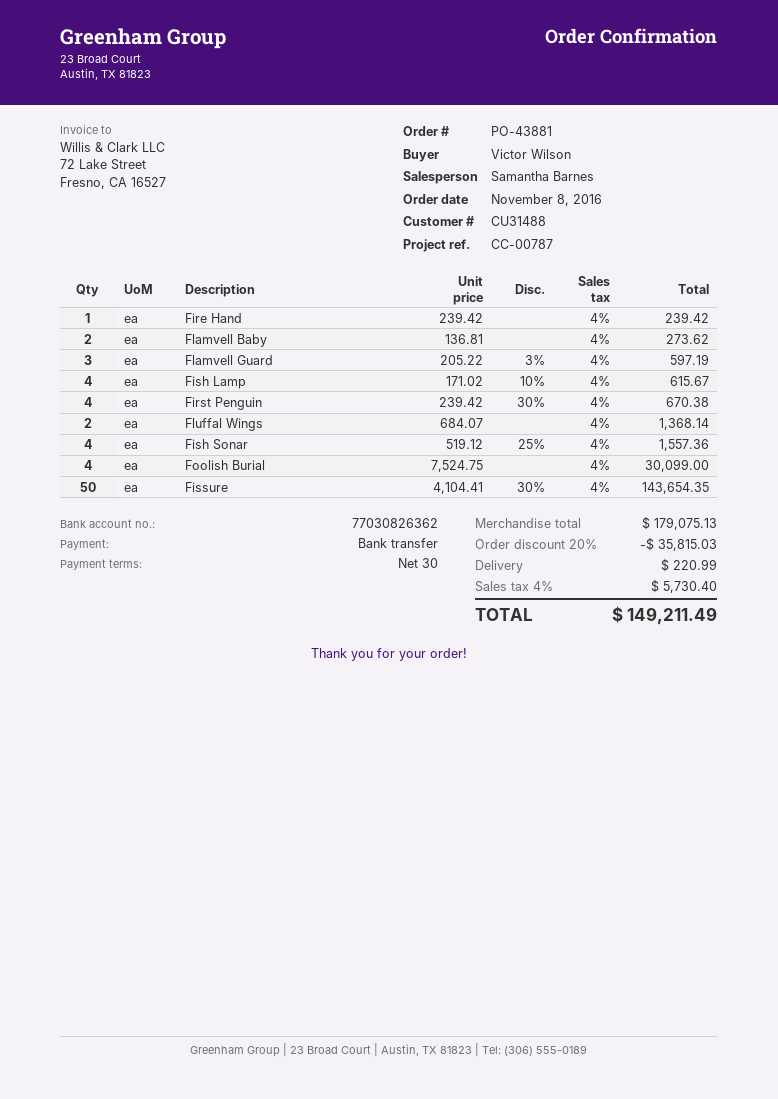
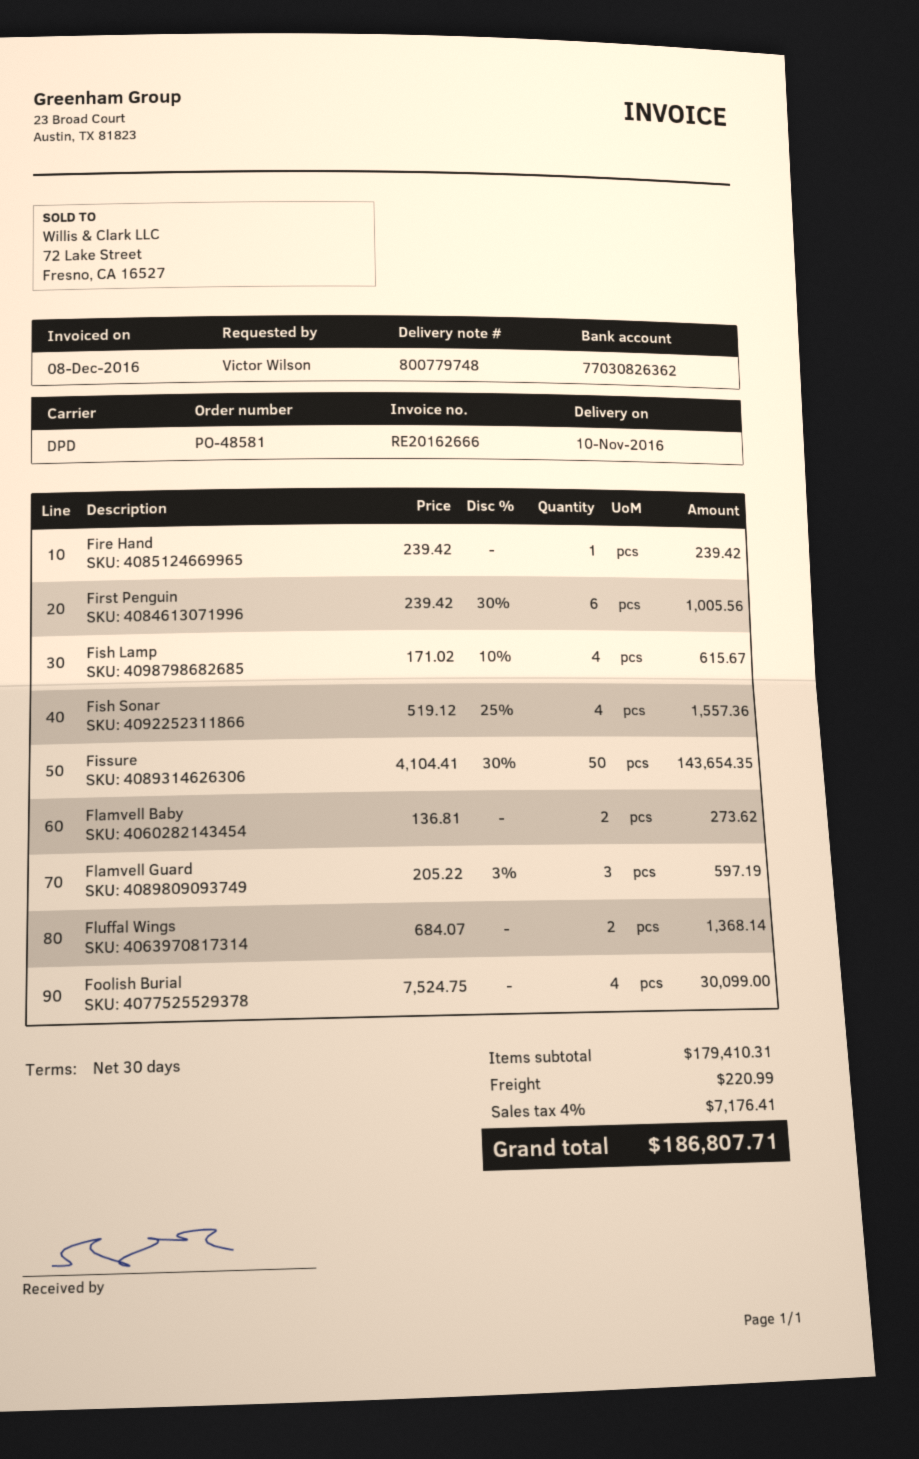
order number: PO-43881 -> PO-48581
First Penguin: 4 x 239.42 - 30% = 670.38 -> 6 x 239.42 - 30% = 1005.56
subtotal: 179075.13 -> 179410.31
discount: 20% = 35815.03 -> none
tax: 4% = 5730.40 -> 4% = 7176.41
total: 149211.49 -> 186807.71

